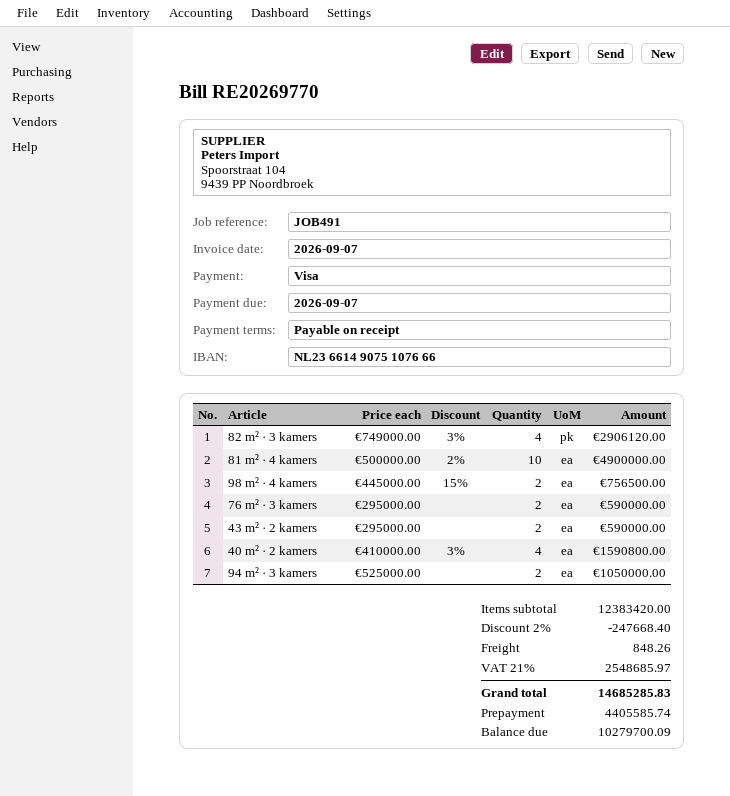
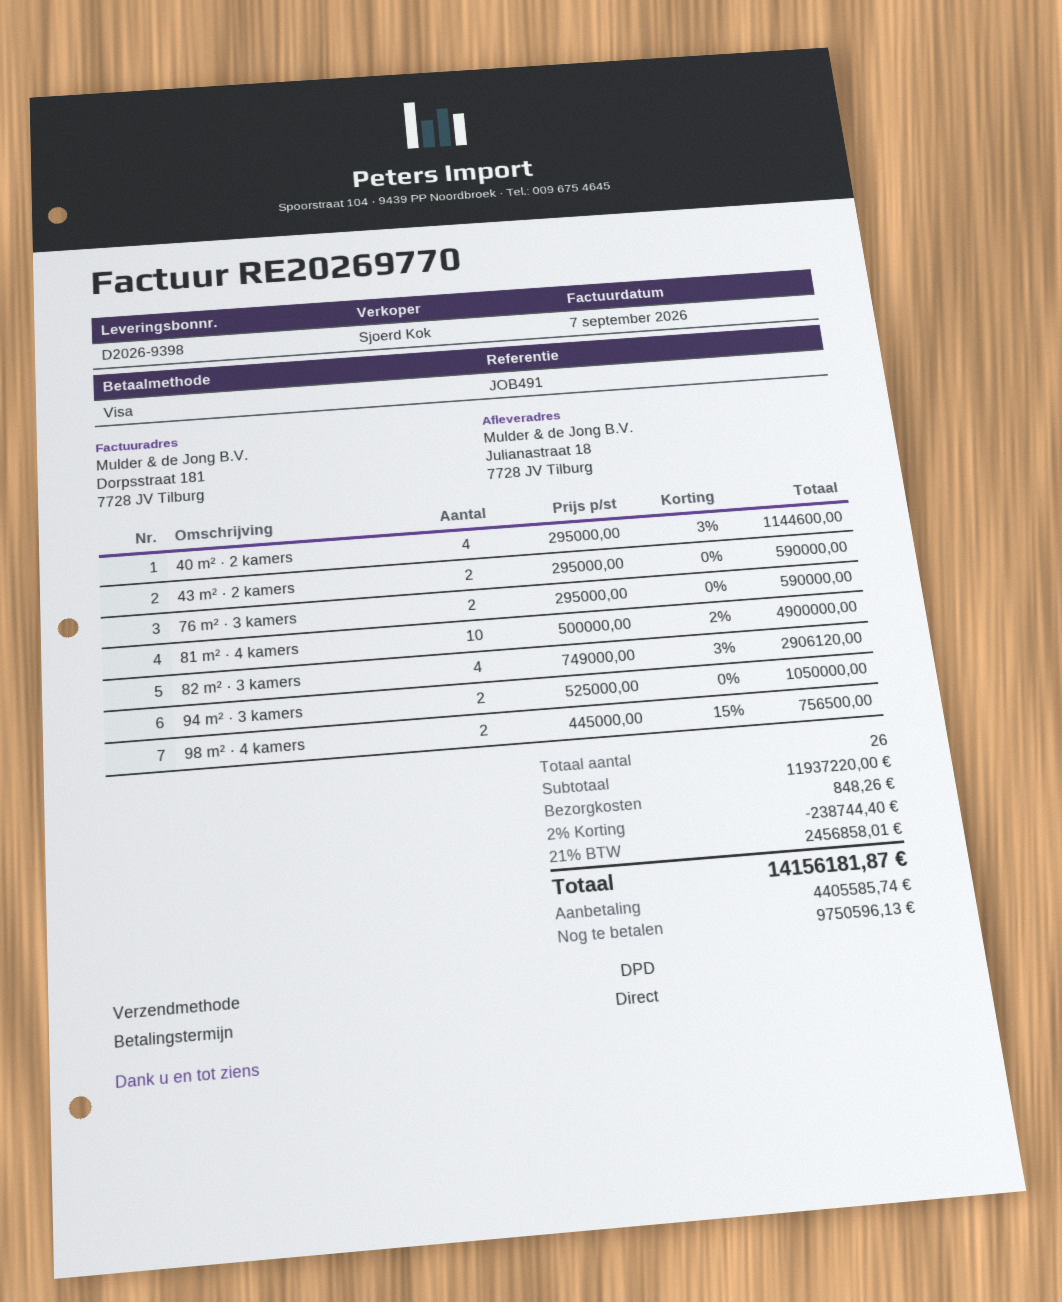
40 m² · 2 kamers: 4 x 410000.00 - 3% = 1590800.00 -> 4 x 295000.00 - 3% = 1144600.00
subtotal: 12383420.00 -> 11937220.00
discount: 2% = 247668.40 -> 2% = 238744.40
tax: 21% = 2548685.97 -> 21% = 2456858.01
total: 14685285.83 -> 14156181.87
balance: 10279700.09 -> 9750596.13

